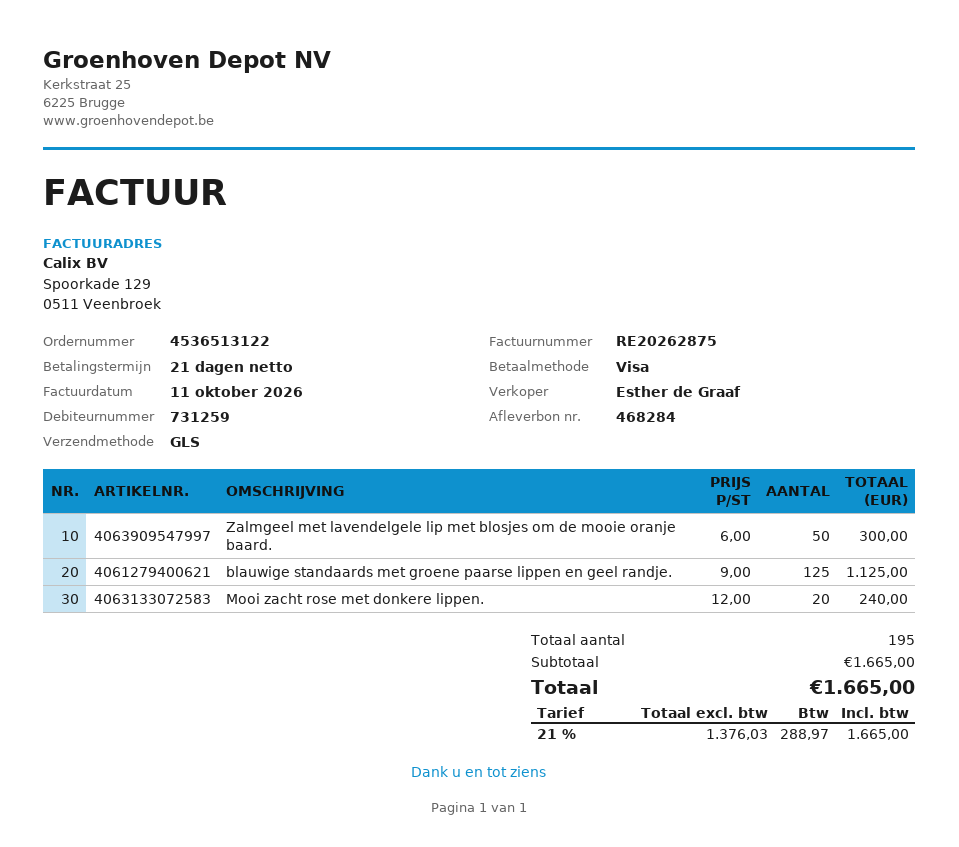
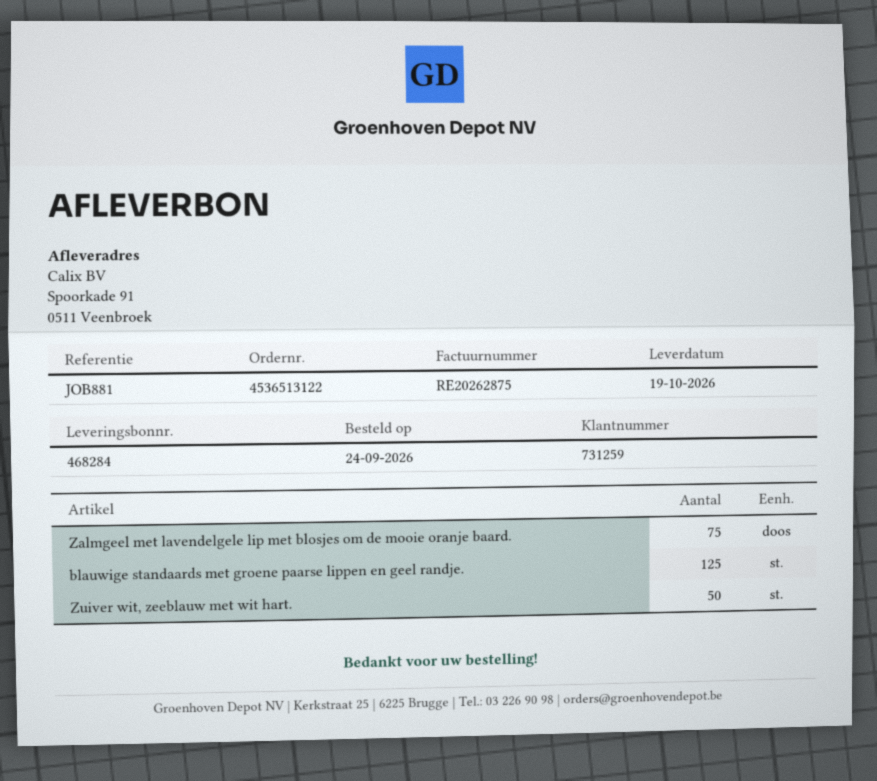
Zalmgeel met lavendelgele lip met blosjes om de mooie oranje baard.: 50 -> 75
Mooi zacht rose met donkere lippen.: 20 -> none
Zuiver wit, zeeblauw met wit hart.: none -> 50

